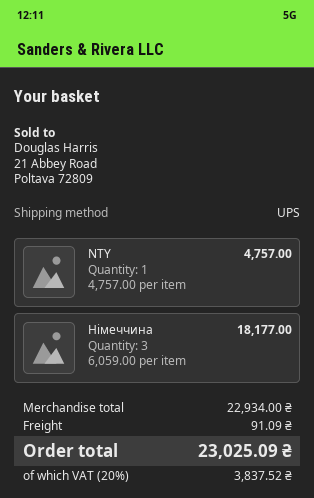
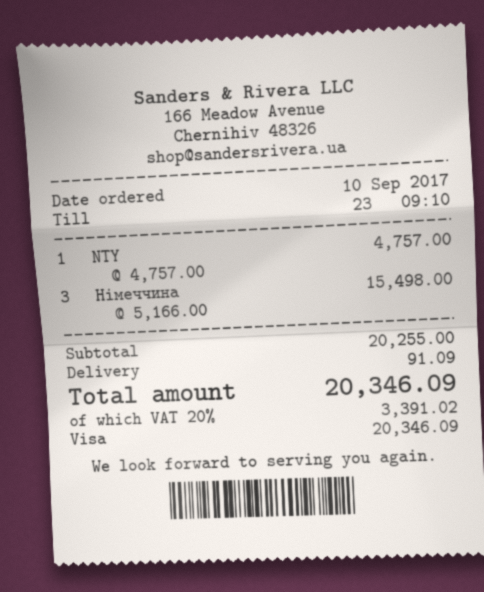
Німеччина: 3 x 6059.00 = 18177.00 -> 3 x 5166.00 = 15498.00
subtotal: 22934.00 -> 20255.00
tax: 20% = 3837.52 -> 20% = 3391.02
total: 23025.09 -> 20346.09

